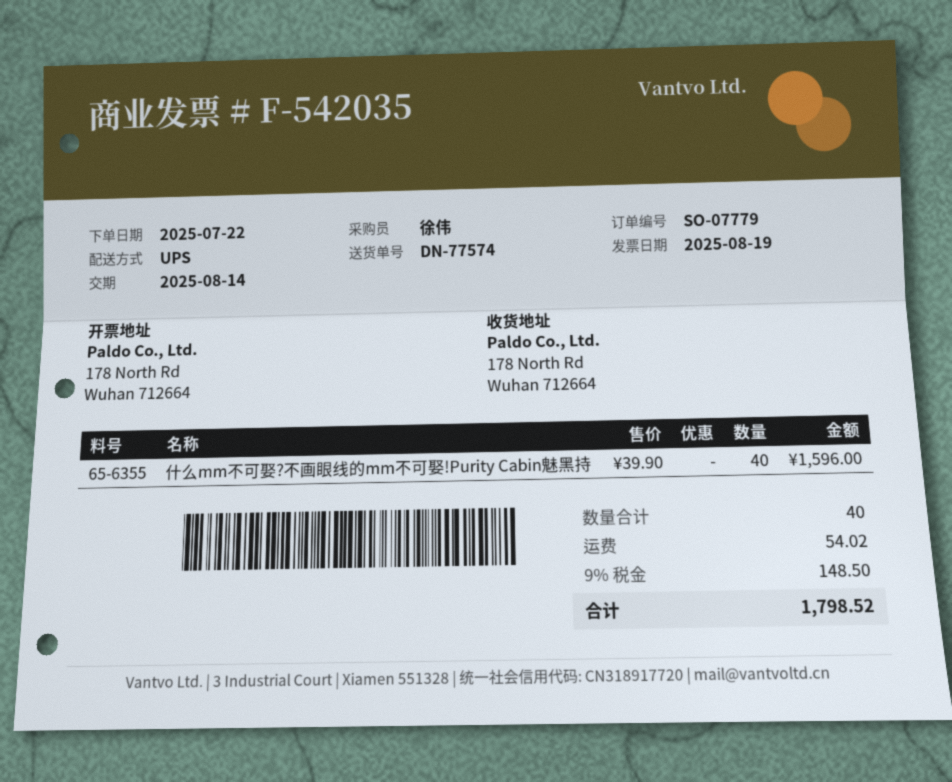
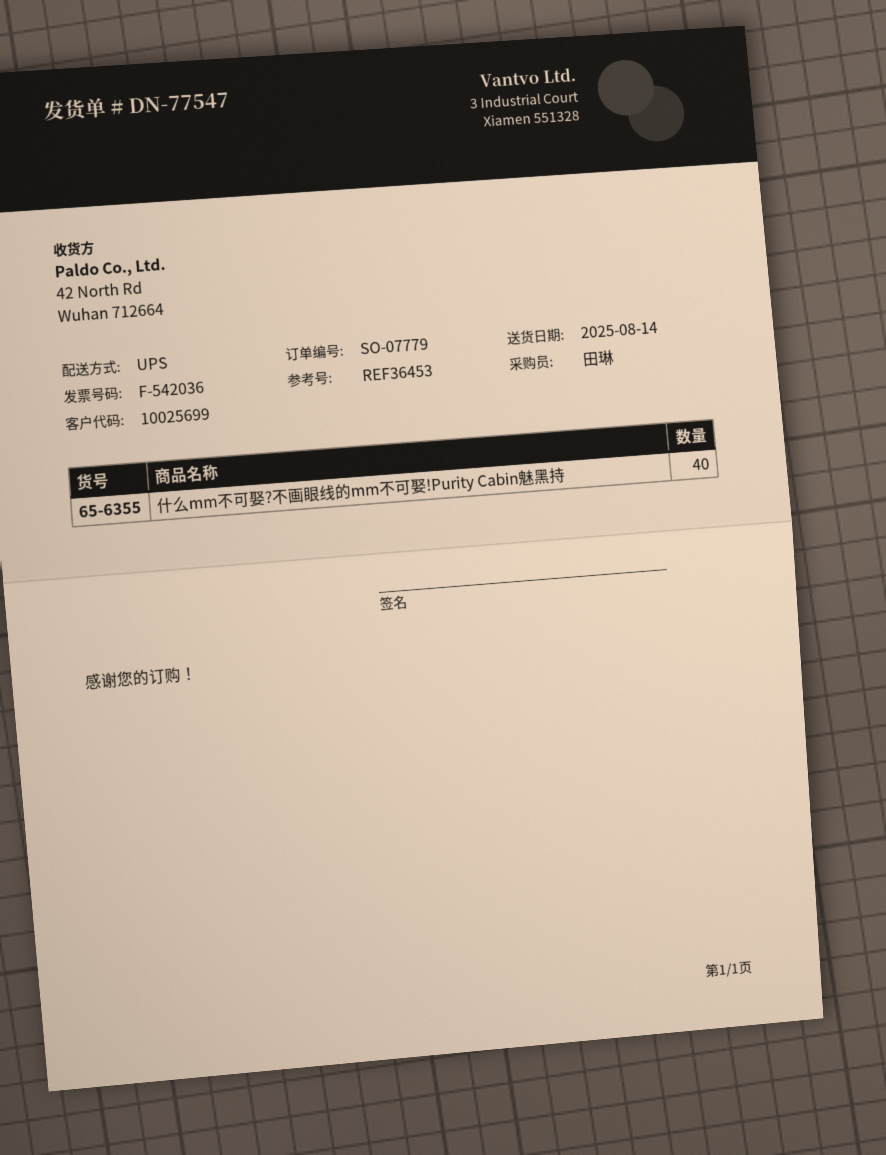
delivery note number: DN-77574 -> DN-77547
invoice number: F-542035 -> F-542036
ordered by: 徐伟 -> 田琳
ship to: 178 North Rd, Wuhan 712664 -> 42 North Rd, Wuhan 712664

